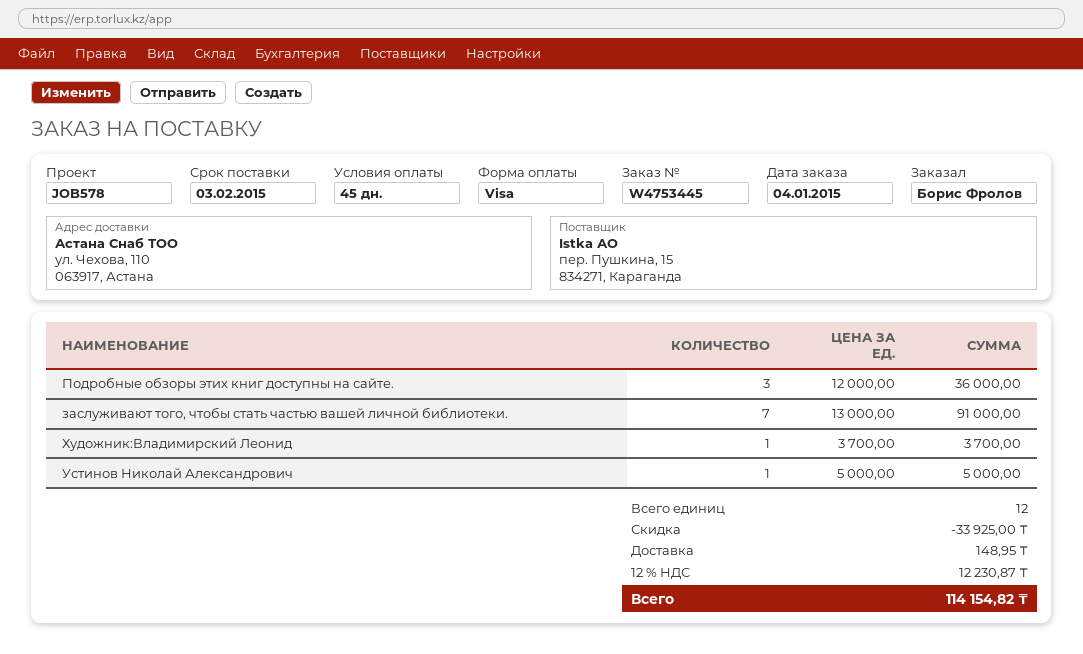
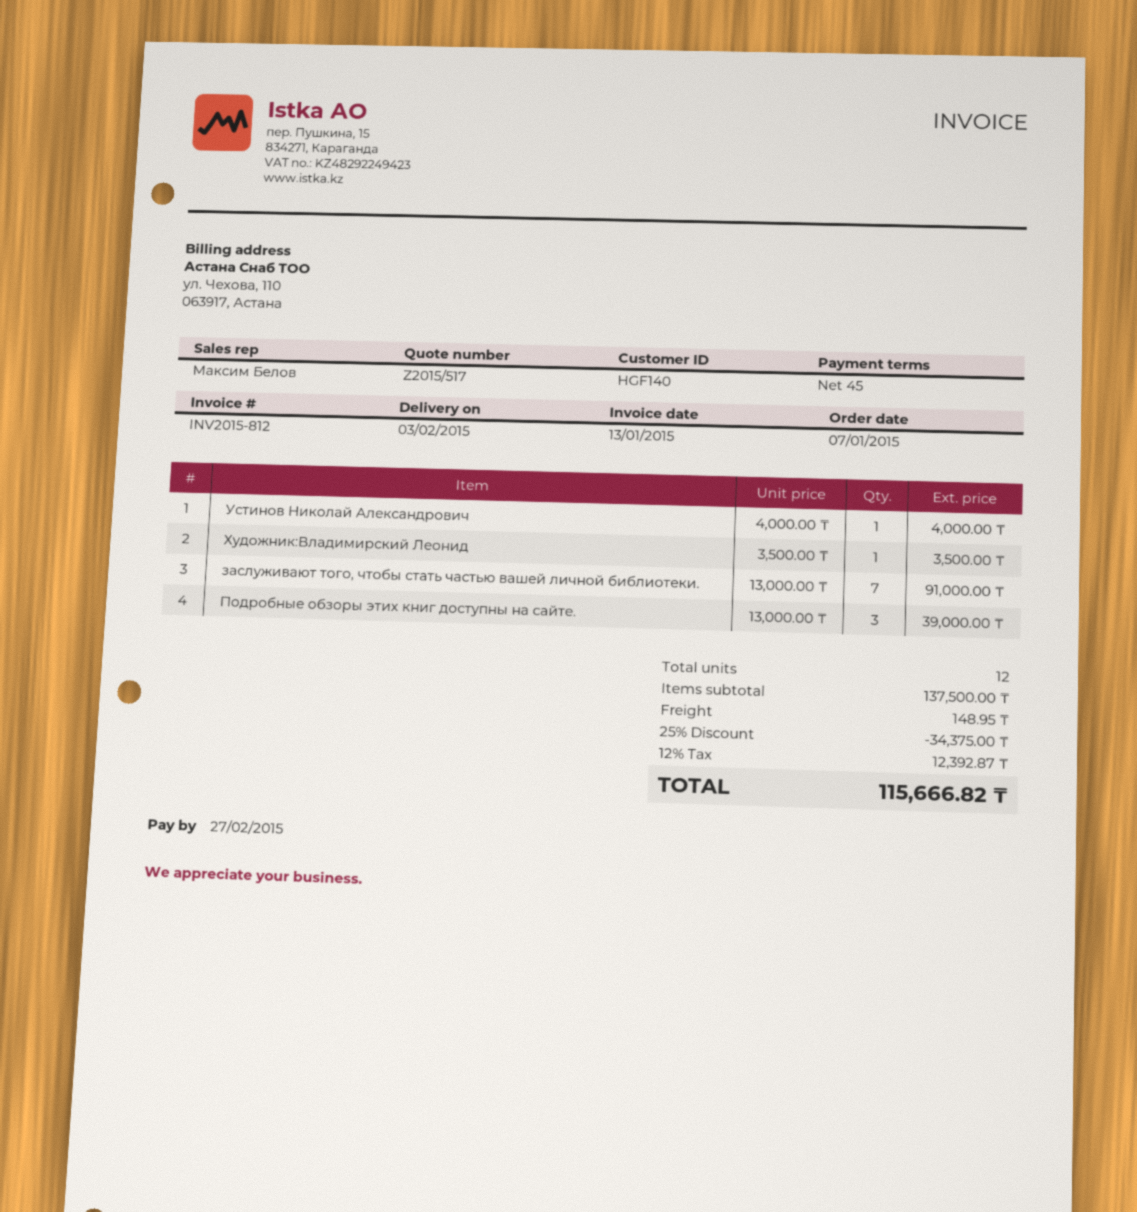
order date: 2015-01-04 -> 2015-01-07
Подробные обзоры этих книг доступны на сайте.: 3 x 12000.00 = 36000.00 -> 3 x 13000.00 = 39000.00
Художник:Владимирский Леонид: 1 x 3700.00 = 3700.00 -> 1 x 3500.00 = 3500.00
Устинов Николай Александрович: 1 x 5000.00 = 5000.00 -> 1 x 4000.00 = 4000.00
discount: 33925.00 -> 34375.00
tax: 12% = 12230.87 -> 12% = 12392.87
total: 114154.82 -> 115666.82

